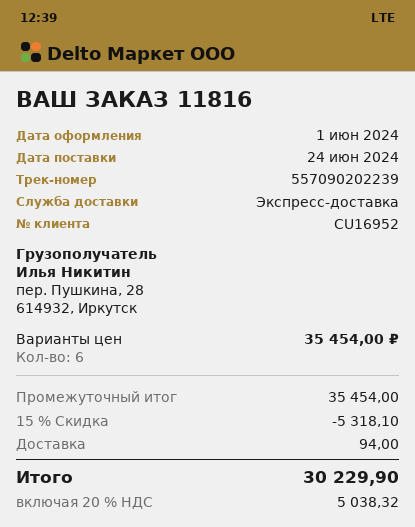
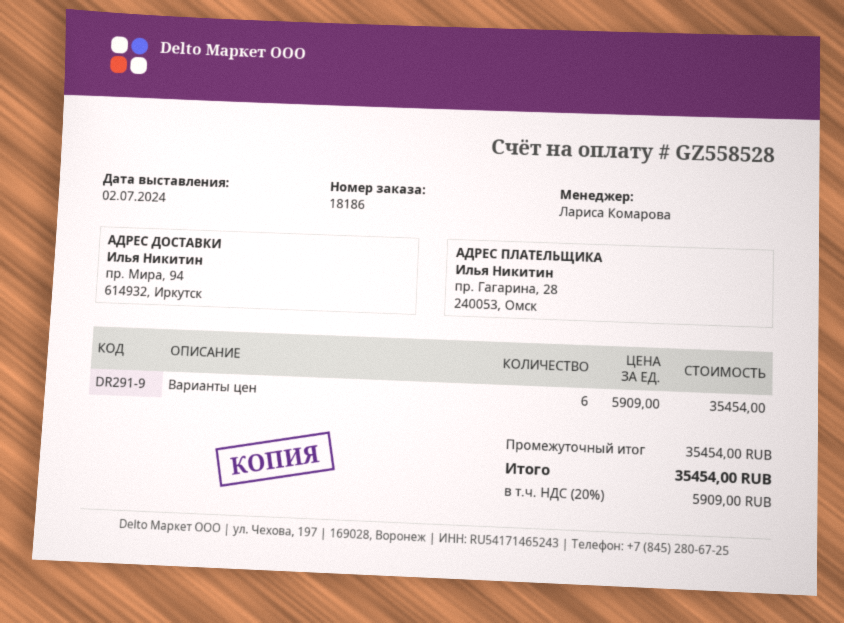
order number: 11816 -> 18186
ship to: пер. Пушкина, 28, 614932, Иркутск -> пр. Мира, 94, 614932, Иркутск
discount: 15% = 5318.10 -> none
shipping: 94.00 -> none
tax: 20% = 5038.32 -> 20% = 5909.00
total: 30229.90 -> 35454.00

